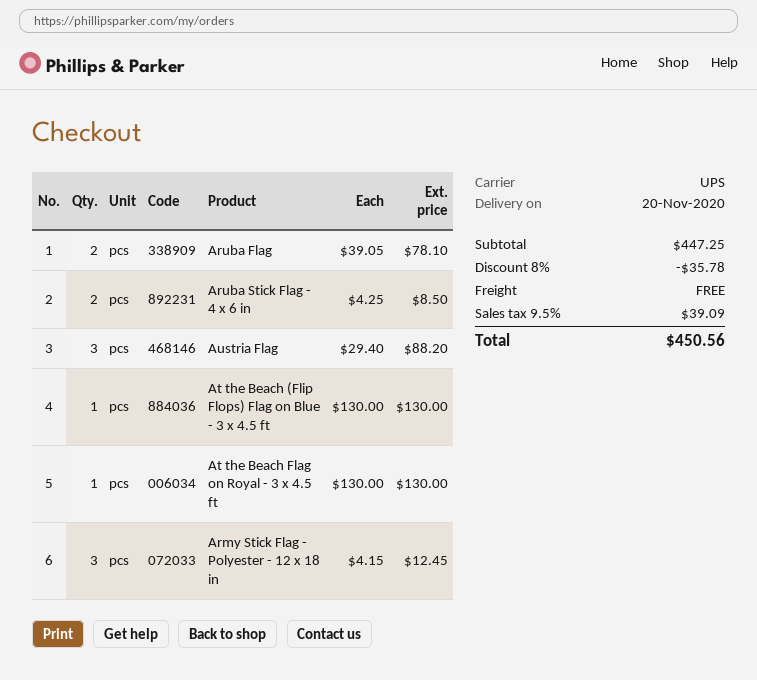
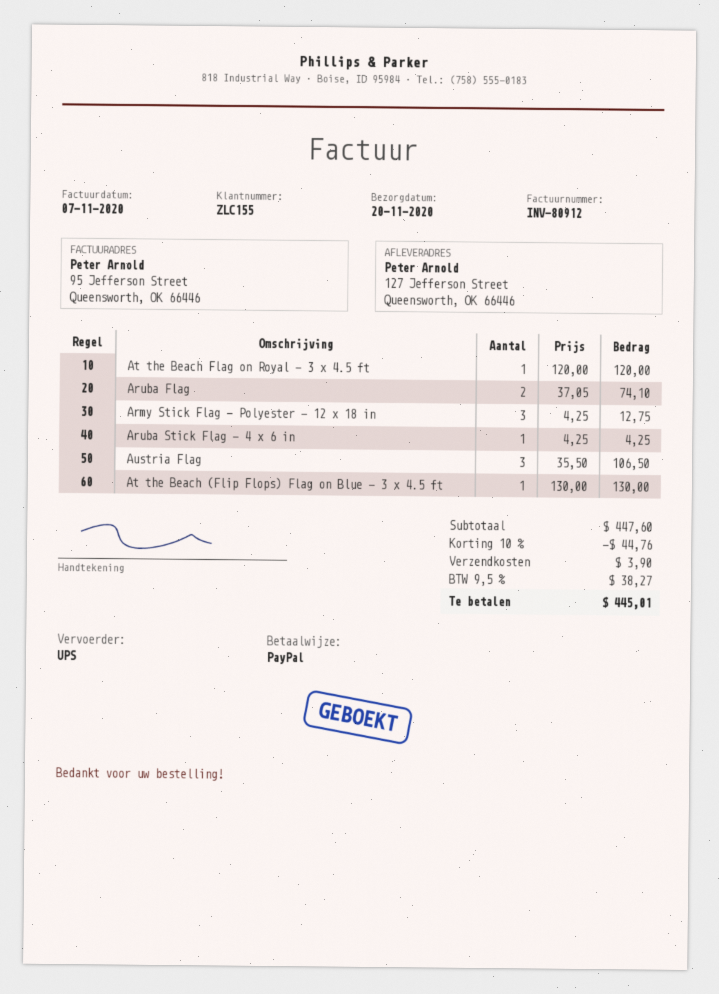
Aruba Flag: 2 x 39.05 = 78.10 -> 2 x 37.05 = 74.10
Aruba Stick Flag - 4 x 6 in: 2 x 4.25 = 8.50 -> 1 x 4.25 = 4.25
Austria Flag: 3 x 29.40 = 88.20 -> 3 x 35.50 = 106.50
At the Beach Flag on Royal - 3 x 4.5 ft: 1 x 130.00 = 130.00 -> 1 x 120.00 = 120.00
Army Stick Flag - Polyester - 12 x 18 in: 3 x 4.15 = 12.45 -> 3 x 4.25 = 12.75
subtotal: 447.25 -> 447.60
discount: 8% = 35.78 -> 10% = 44.76
shipping: 0.00 -> 3.90
tax: 9.5% = 39.09 -> 9.5% = 38.27
total: 450.56 -> 445.01

